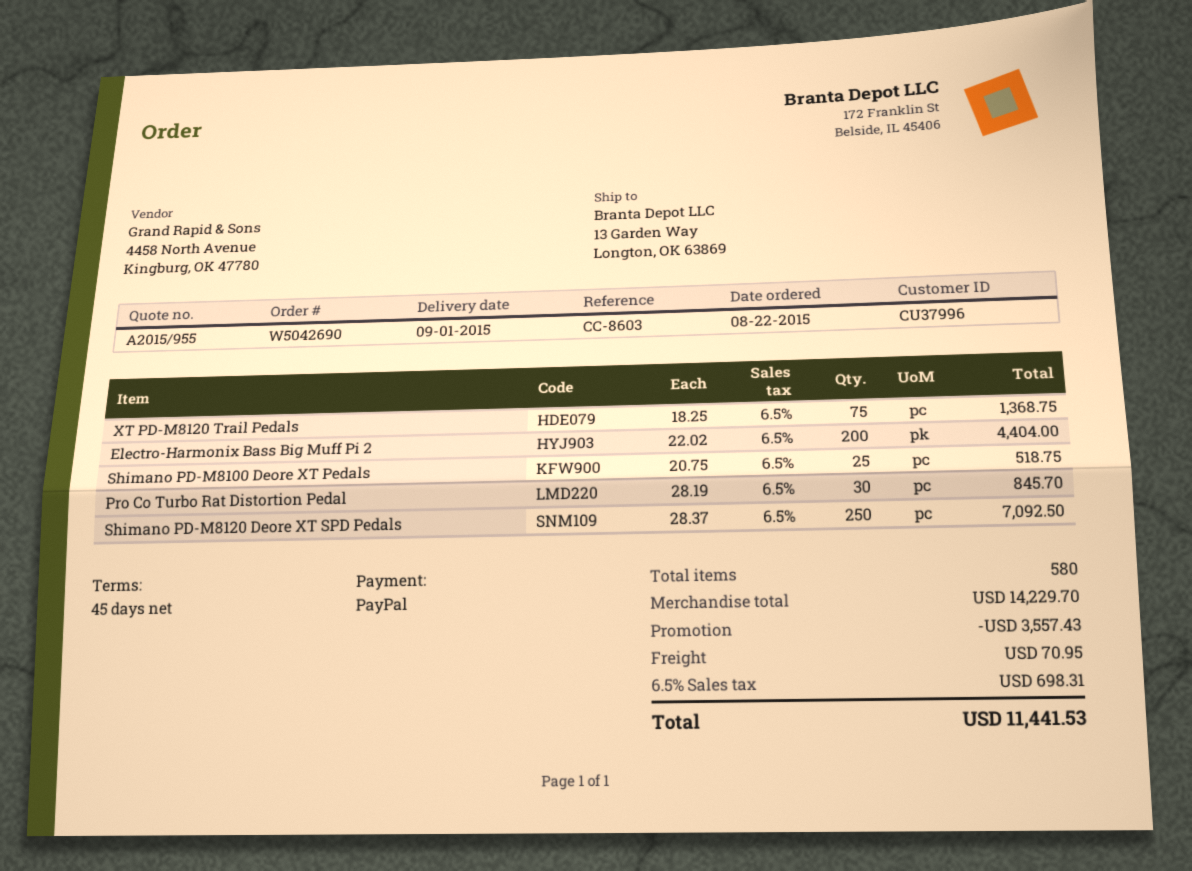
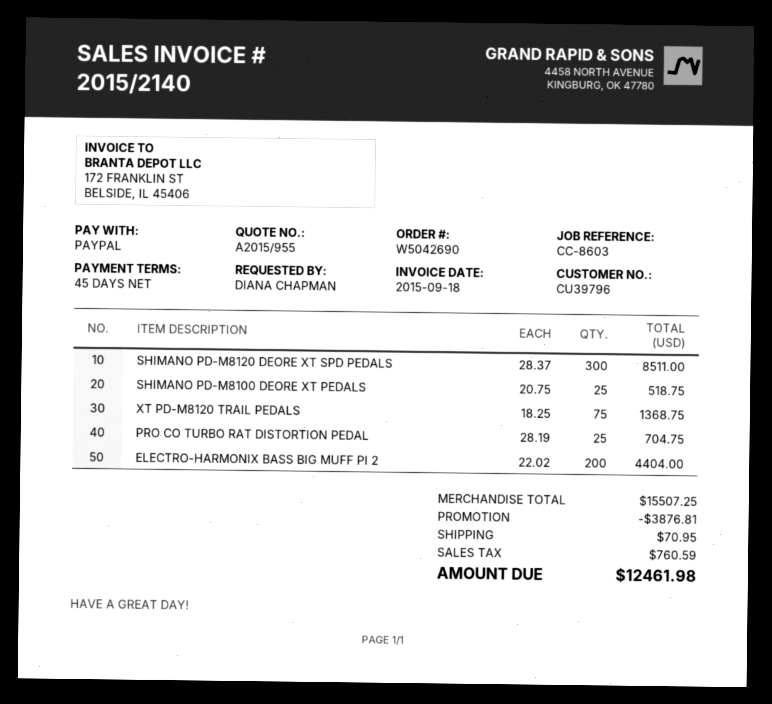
customer number: CU37996 -> CU39796
Pro Co Turbo Rat Distortion Pedal: 30 x 28.19 = 845.70 -> 25 x 28.19 = 704.75
Shimano PD-M8120 Deore XT SPD Pedals: 250 x 28.37 = 7092.50 -> 300 x 28.37 = 8511.00
subtotal: 14229.70 -> 15507.25
discount: 3557.43 -> 3876.81
tax: 698.31 -> 760.59
total: 11441.53 -> 12461.98

